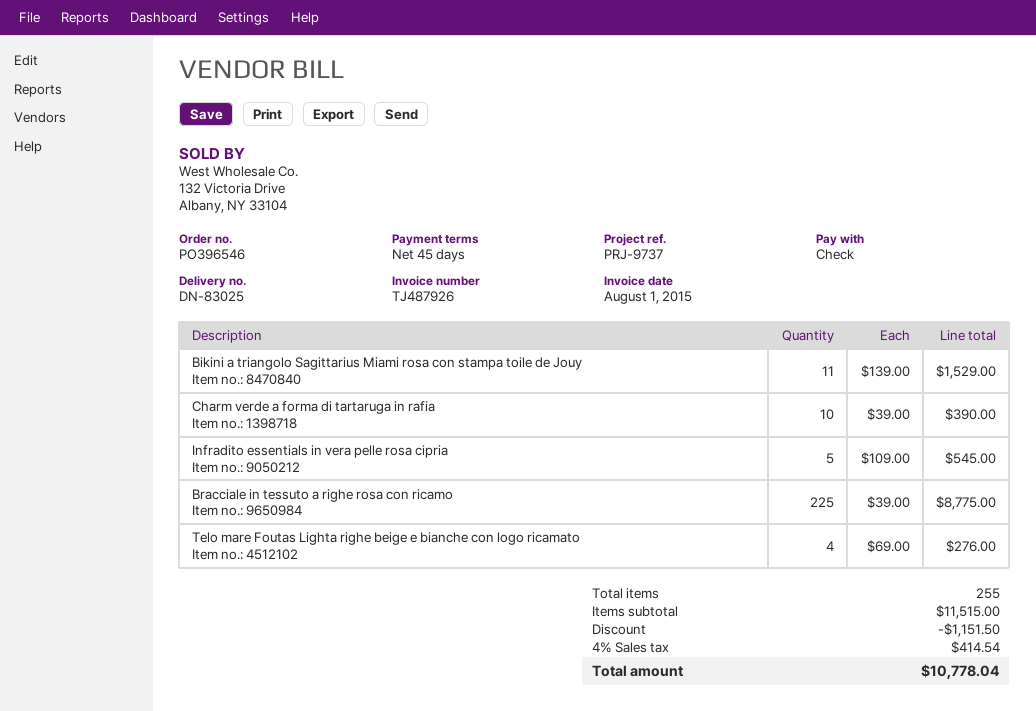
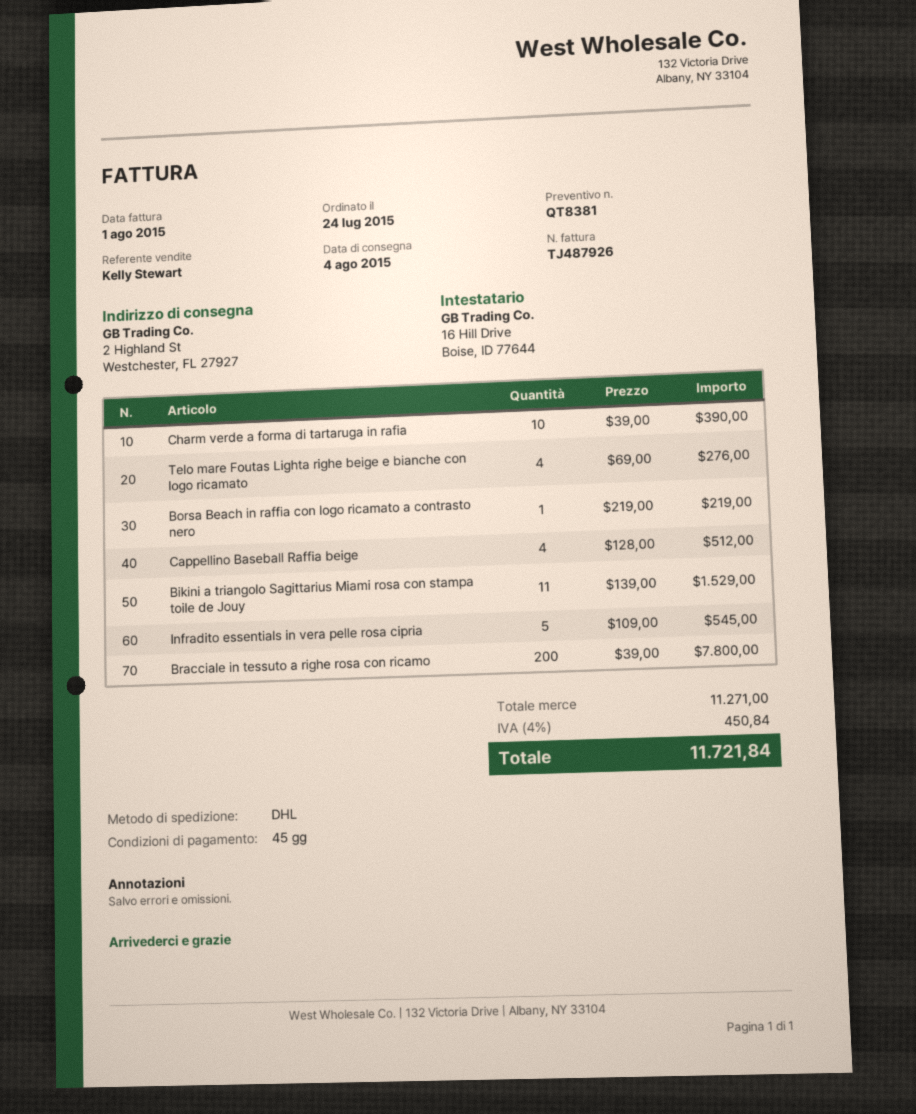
Bracciale in tessuto a righe rosa con ricamo: 225 x 39.00 = 8775.00 -> 200 x 39.00 = 7800.00
Borsa Beach in raffia con logo ricamato a contrasto nero: none -> 1 x 219.00 = 219.00
Cappellino Baseball Raffia beige: none -> 4 x 128.00 = 512.00
subtotal: 11515.00 -> 11271.00
discount: 1151.50 -> none
tax: 4% = 414.54 -> 4% = 450.84
total: 10778.04 -> 11721.84

